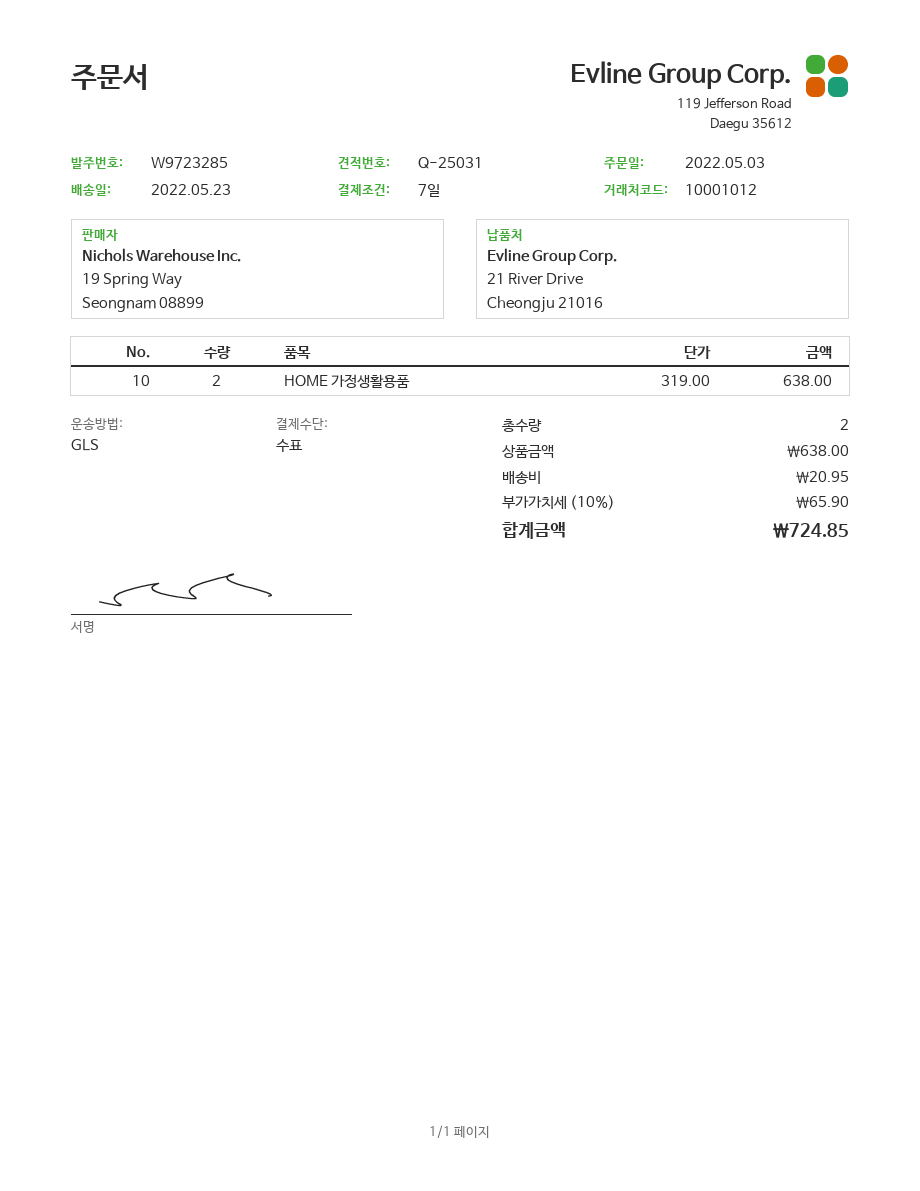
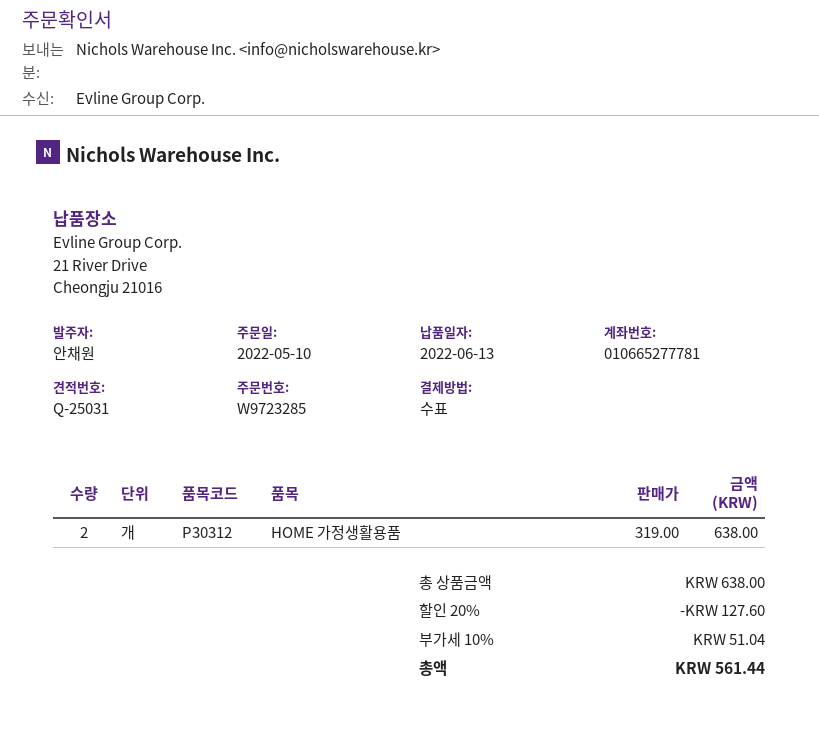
order date: 2022-05-03 -> 2022-05-10
delivery date: 2022-05-23 -> 2022-06-13
discount: none -> 20% = 127.60
shipping: 20.95 -> none
tax: 10% = 65.90 -> 10% = 51.04
total: 724.85 -> 561.44

